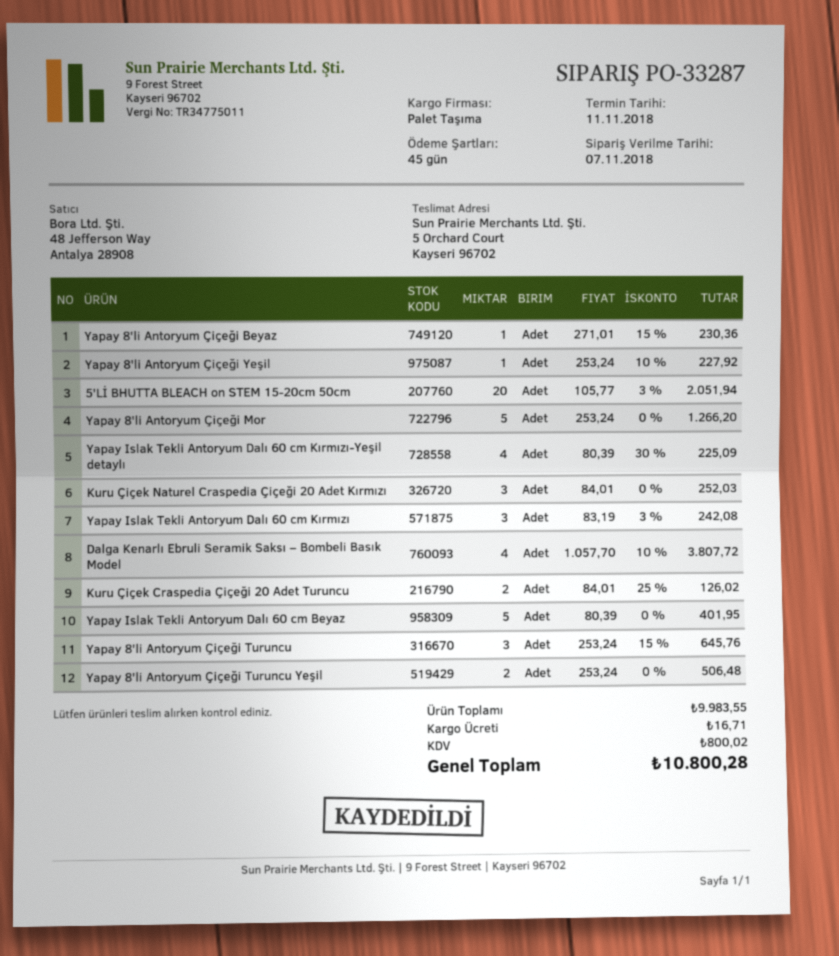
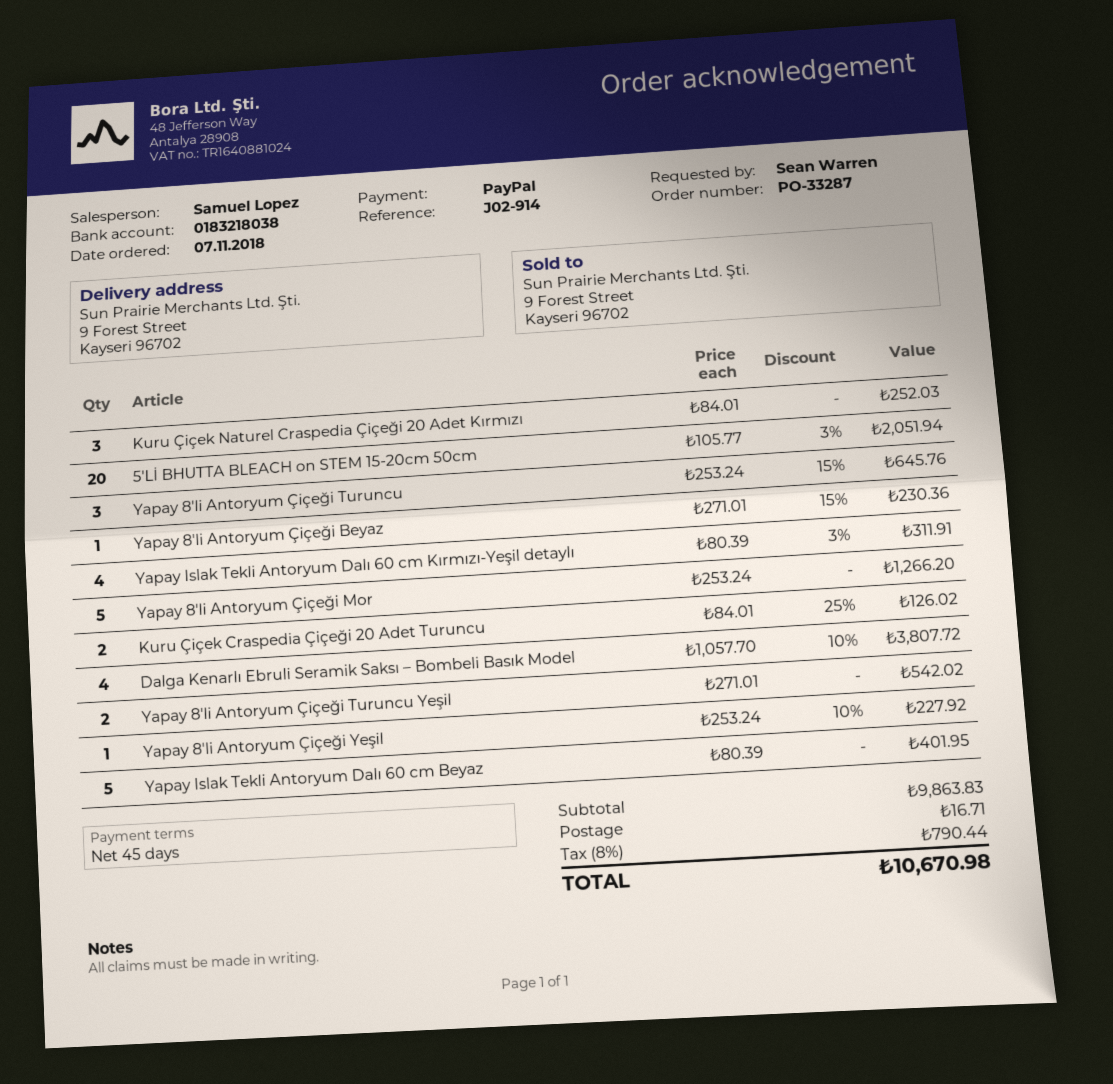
ship to: 5 Orchard Court, Kayseri 96702 -> 9 Forest Street, Kayseri 96702
Yapay Islak Tekli Antoryum Dalı 60 cm Kırmızı-Yeşil detaylı: 4 x 80.39 - 30% = 225.09 -> 4 x 80.39 - 3% = 311.91
Yapay Islak Tekli Antoryum Dalı 60 cm Kırmızı: 3 x 83.19 - 3% = 242.08 -> none
Yapay 8'li Antoryum Çiçeği Turuncu Yeşil: 2 x 253.24 = 506.48 -> 2 x 271.01 = 542.02
subtotal: 9983.55 -> 9863.83
tax: 800.02 -> 790.44
total: 10800.28 -> 10670.98

